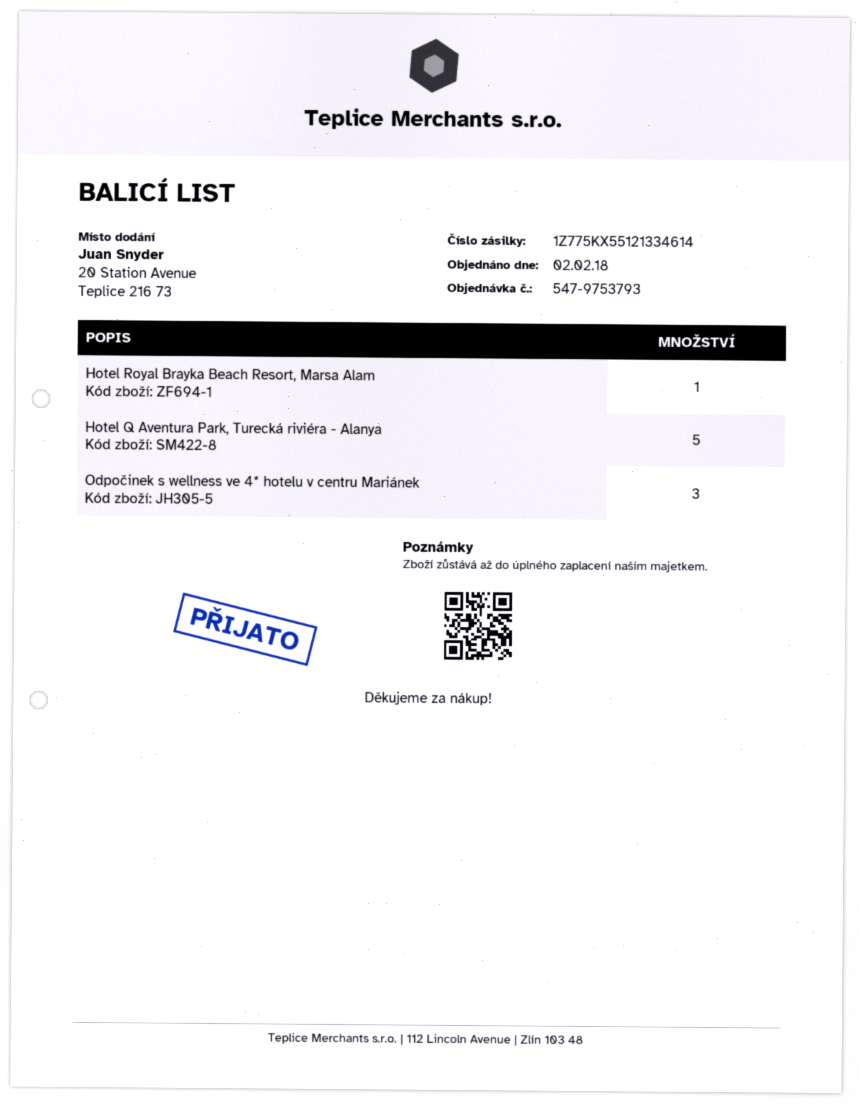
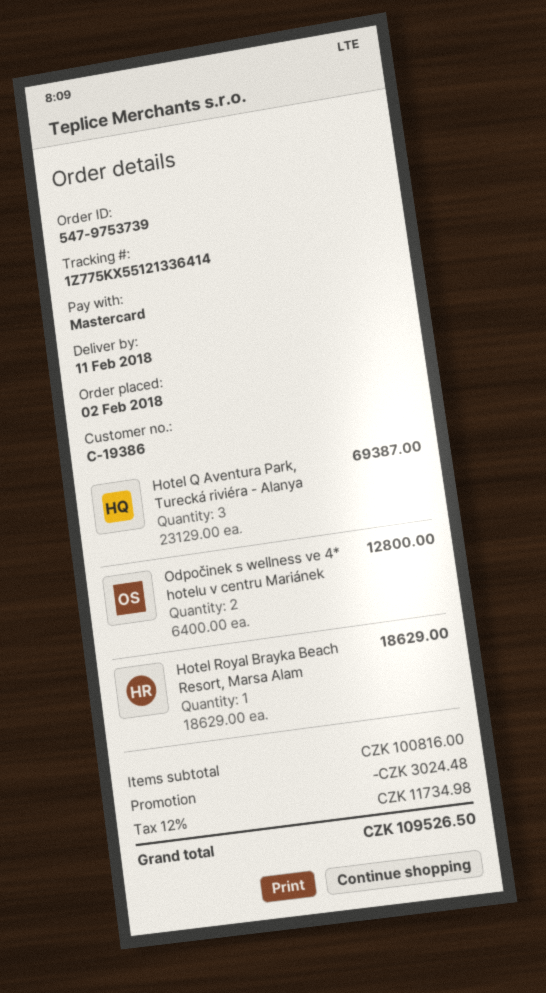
order number: 547-9753793 -> 547-9753739
tracking number: 1Z775KX55121334614 -> 1Z775KX55121336414
Hotel Q Aventura Park, Turecká riviéra - Alanya: 5 -> 3
Odpočinek s wellness ve 4* hotelu v centru Mariánek: 3 -> 2

